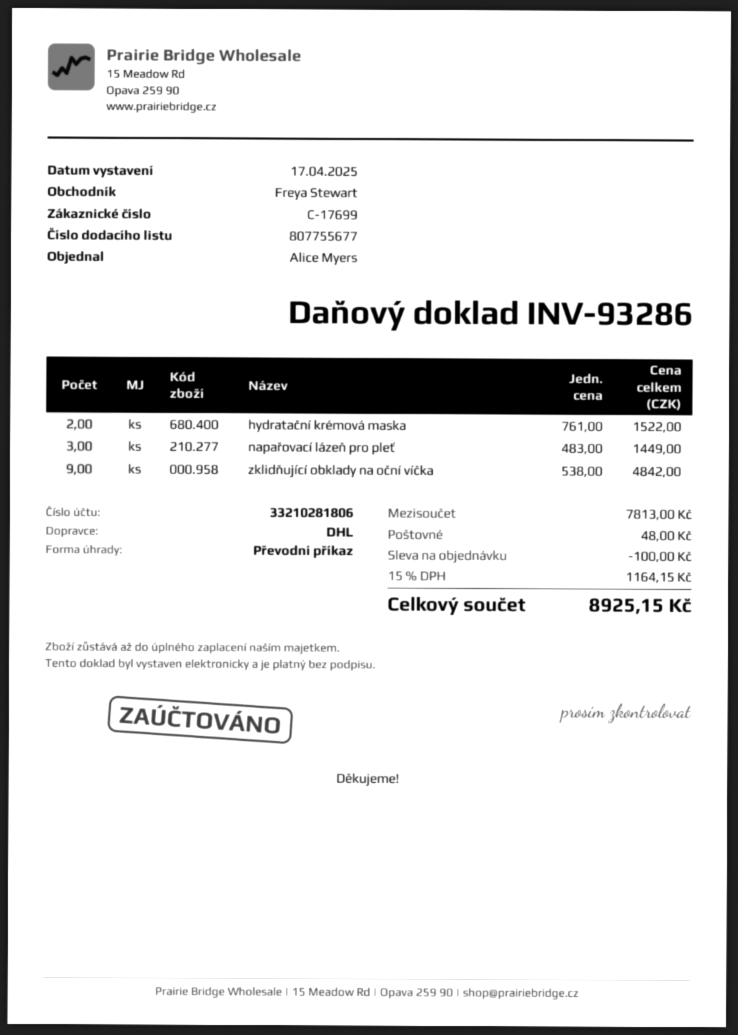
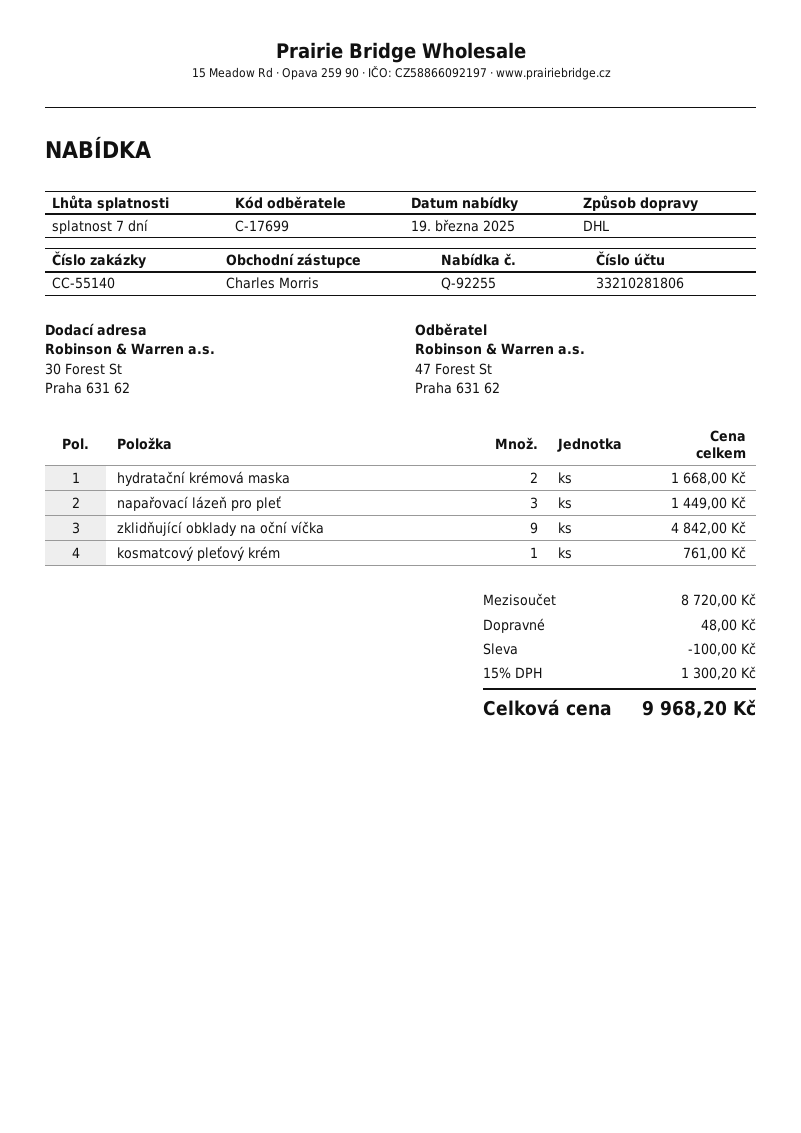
sales rep: Freya Stewart -> Charles Morris
hydratační krémová maska: 2 for 1522.00 -> 2 for 1668.00
kosmatcový pleťový krém: none -> 1 for 761.00
subtotal: 7813.00 -> 8720.00
tax: 15% = 1164.15 -> 15% = 1300.20
total: 8925.15 -> 9968.20

